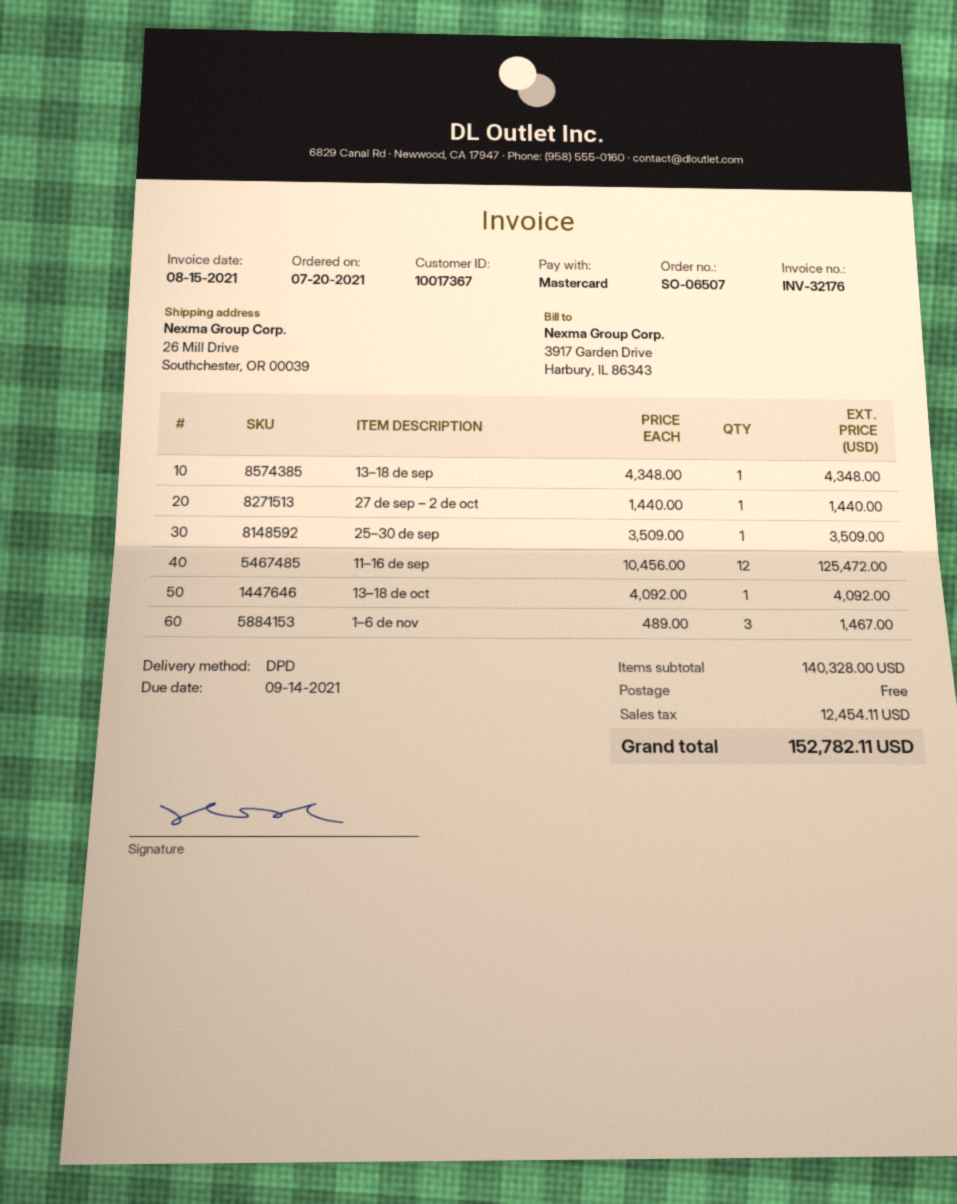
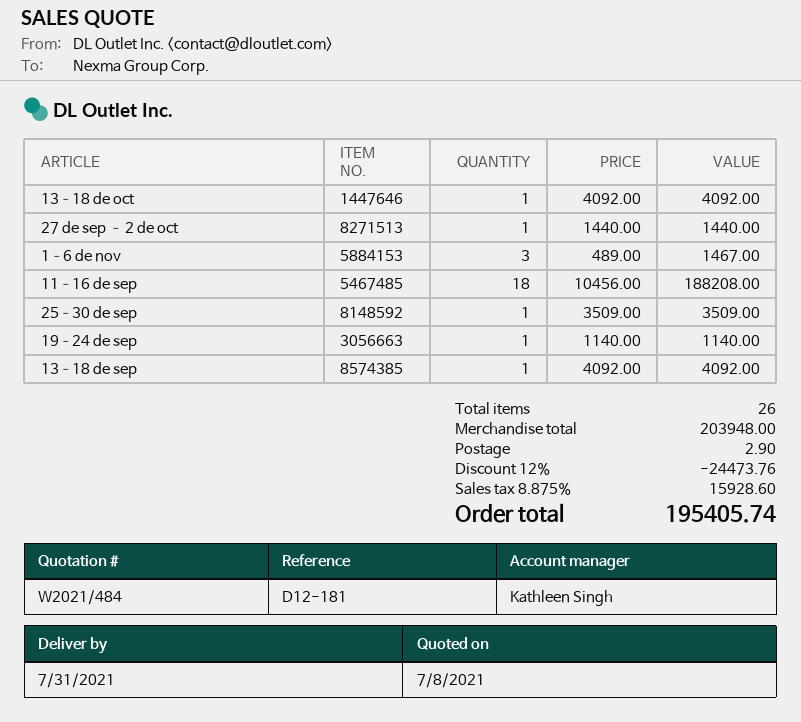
13–18 de sep: 1 x 4348.00 = 4348.00 -> 1 x 4092.00 = 4092.00
11–16 de sep: 12 x 10456.00 = 125472.00 -> 18 x 10456.00 = 188208.00
19–24 de sep: none -> 1 x 1140.00 = 1140.00
subtotal: 140328.00 -> 203948.00
discount: none -> 12% = 24473.76
shipping: 0.00 -> 2.90
tax: 12454.11 -> 15928.60
total: 152782.11 -> 195405.74

